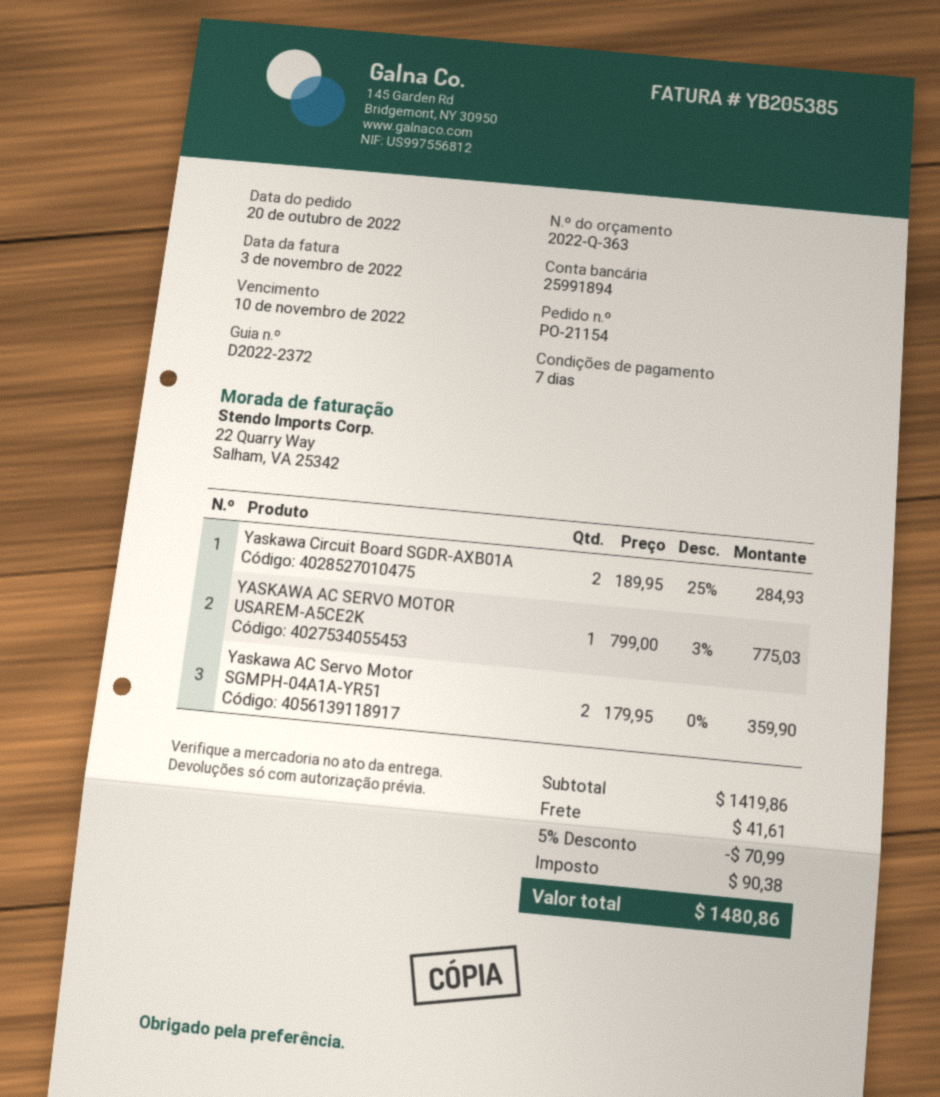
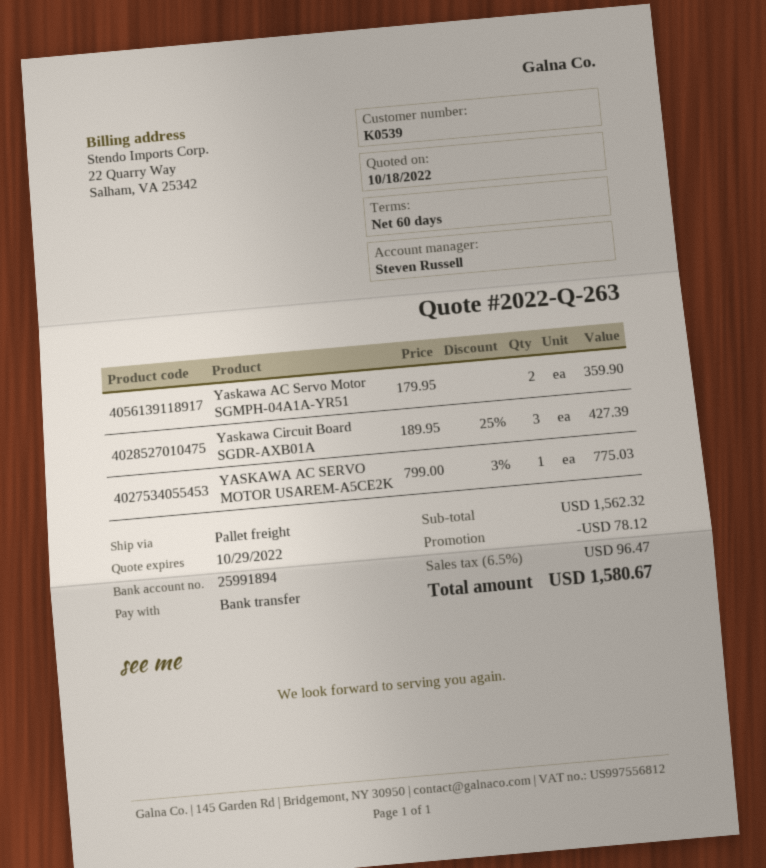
quote number: 2022-Q-363 -> 2022-Q-263
payment terms: 7 days -> 60 days
Yaskawa Circuit Board SGDR-AXB01A: 2 x 189.95 - 25% = 284.93 -> 3 x 189.95 - 25% = 427.39
subtotal: 1419.86 -> 1562.32
discount: 70.99 -> 78.12
shipping: 41.61 -> none
tax: 90.38 -> 96.47
total: 1480.86 -> 1580.67

